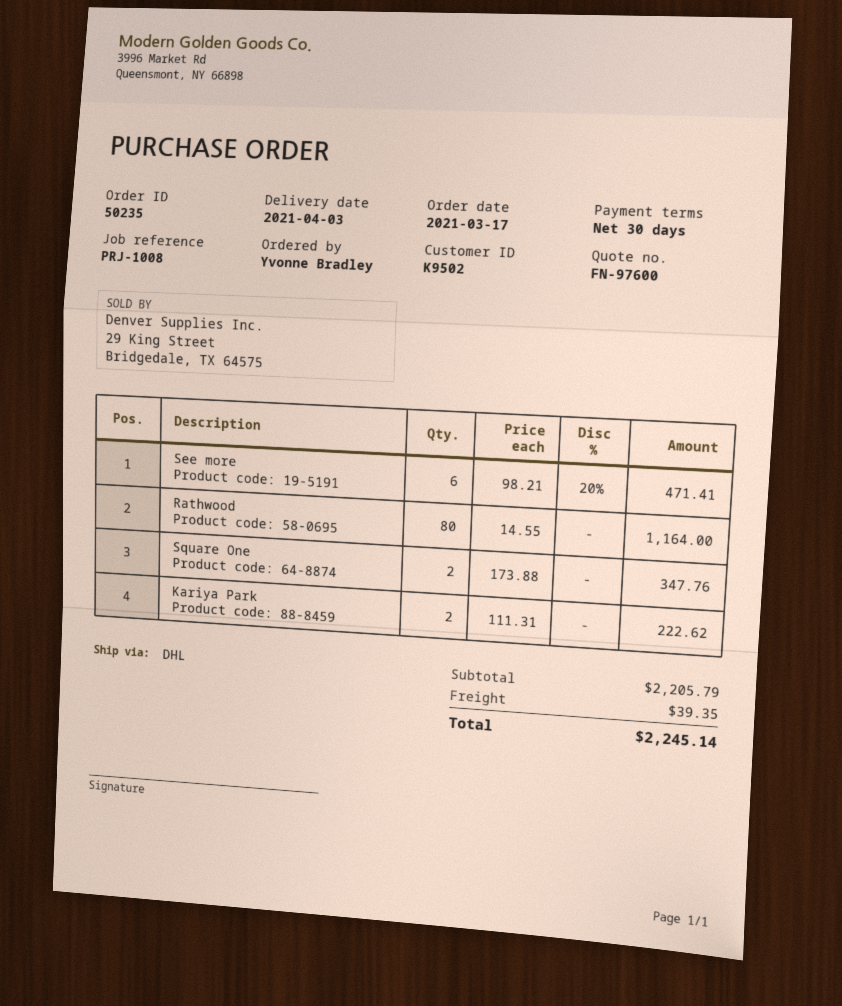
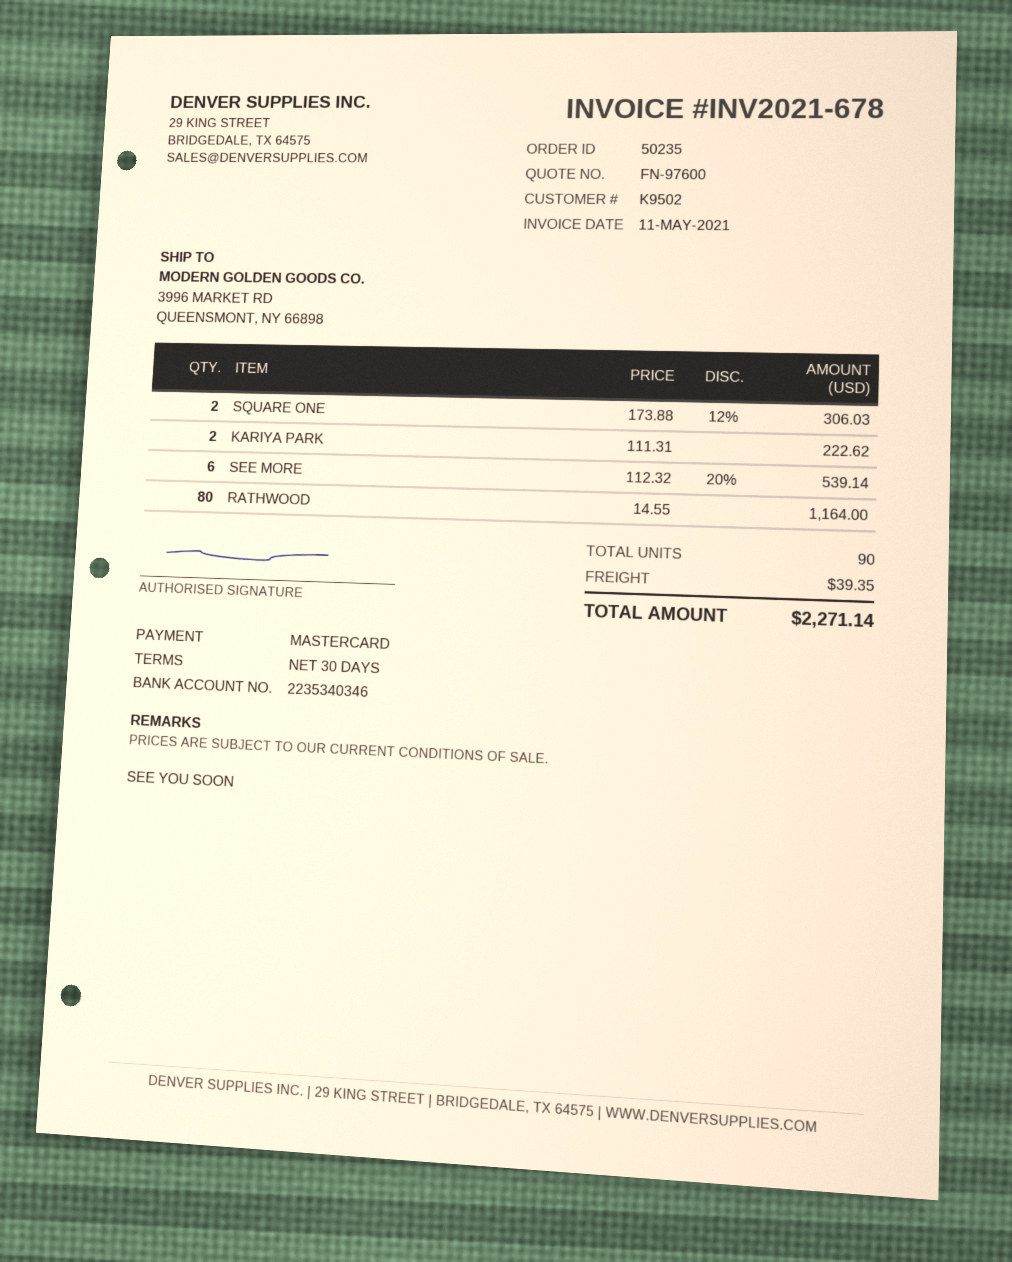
See more: 6 x 98.21 - 20% = 471.41 -> 6 x 112.32 - 20% = 539.14
Square One: 2 x 173.88 = 347.76 -> 2 x 173.88 - 12% = 306.03
total: 2245.14 -> 2271.14

